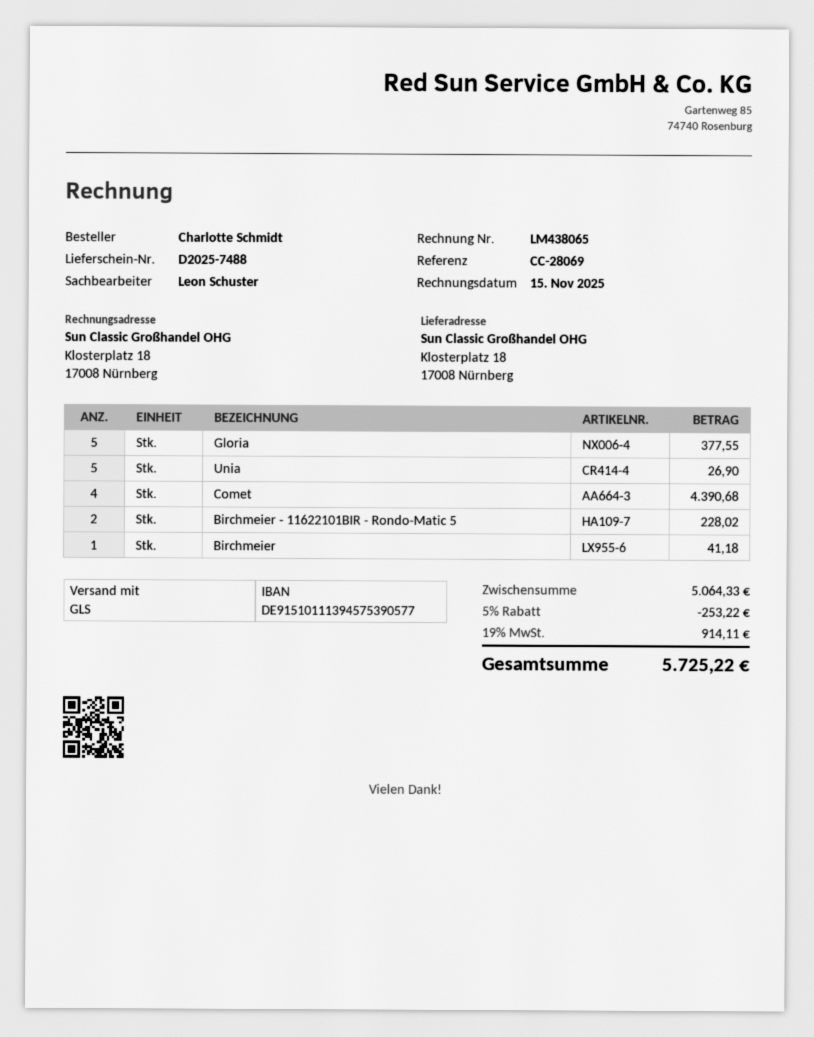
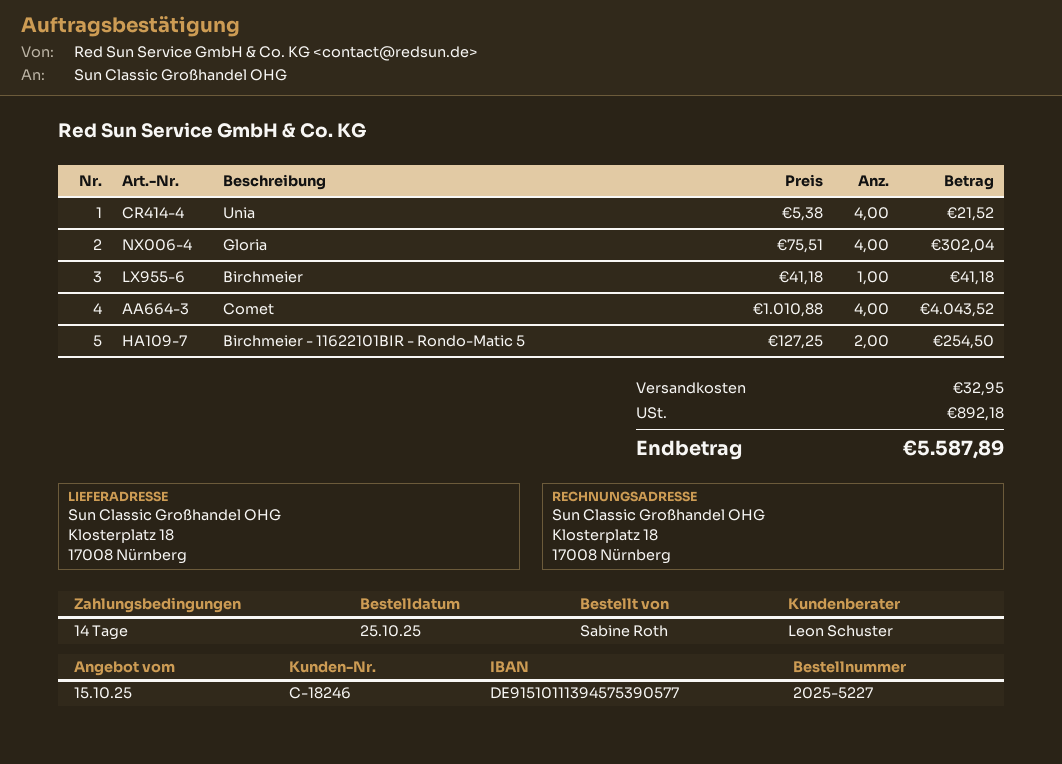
ordered by: Charlotte Schmidt -> Sabine Roth
Gloria: 5 for 377.55 -> 4 for 302.04
Unia: 5 for 26.90 -> 4 for 21.52
Comet: 4 for 4390.68 -> 4 for 4043.52
Birchmeier - 11622101BIR - Rondo-Matic 5: 2 for 228.02 -> 2 for 254.50
discount: 5% = 253.22 -> none
shipping: none -> 32.95
tax: 914.11 -> 892.18
total: 5725.22 -> 5587.89

